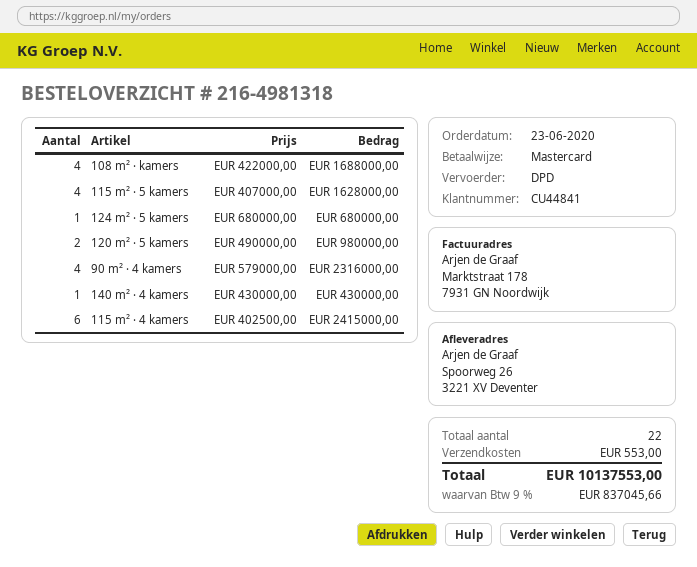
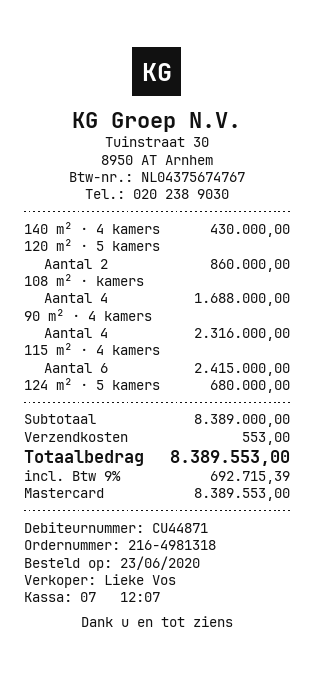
customer number: CU44841 -> CU44871
115 m² · 5 kamers: 4 for 1628000.00 -> none
120 m² · 5 kamers: 2 for 980000.00 -> 2 for 860000.00
tax: 9% = 837045.66 -> 9% = 692715.39
total: 10137553.00 -> 8389553.00

